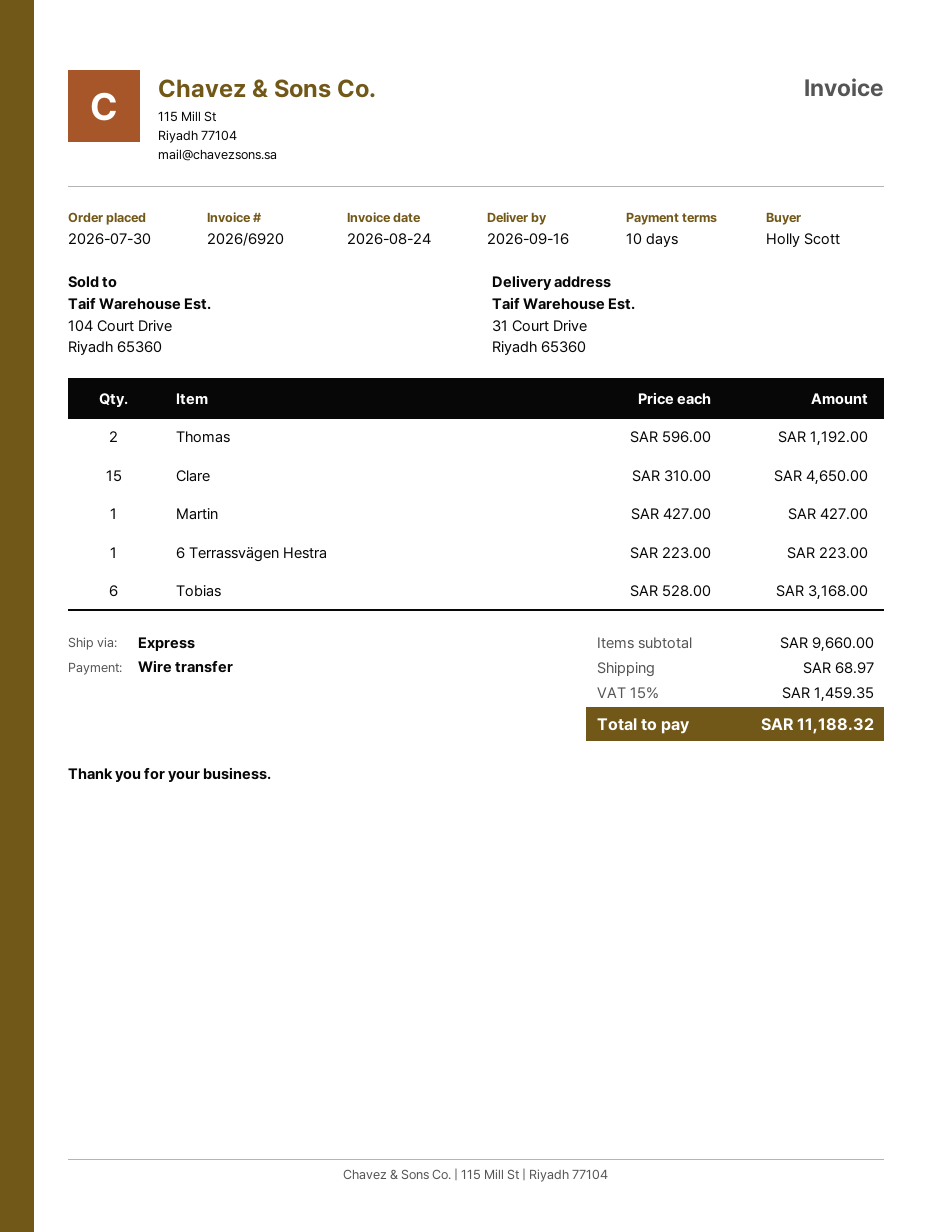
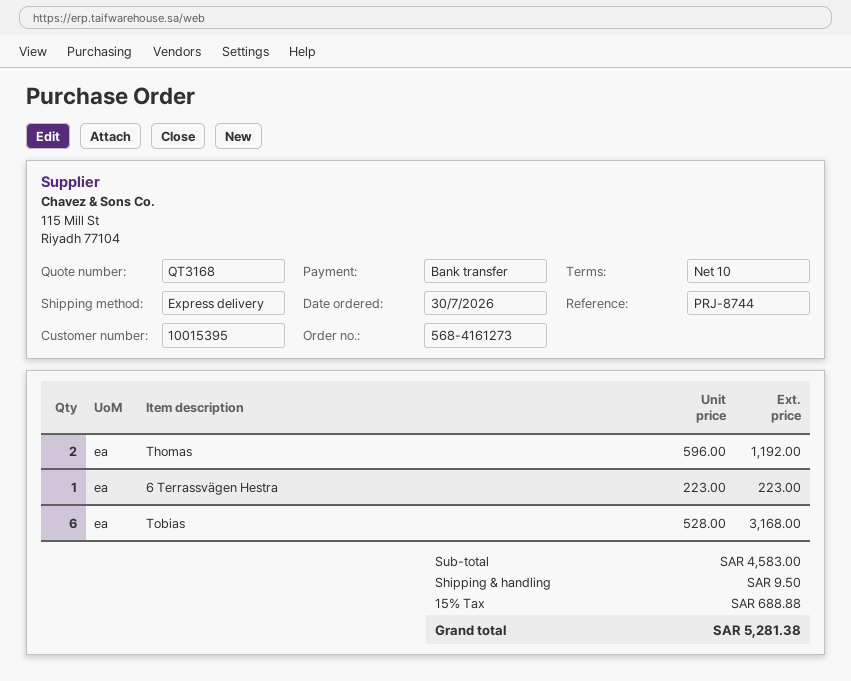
Clare: 15 x 310.00 = 4650.00 -> none
Martin: 1 x 427.00 = 427.00 -> none
subtotal: 9660.00 -> 4583.00
shipping: 68.97 -> 9.50
tax: 15% = 1459.35 -> 15% = 688.88
total: 11188.32 -> 5281.38

